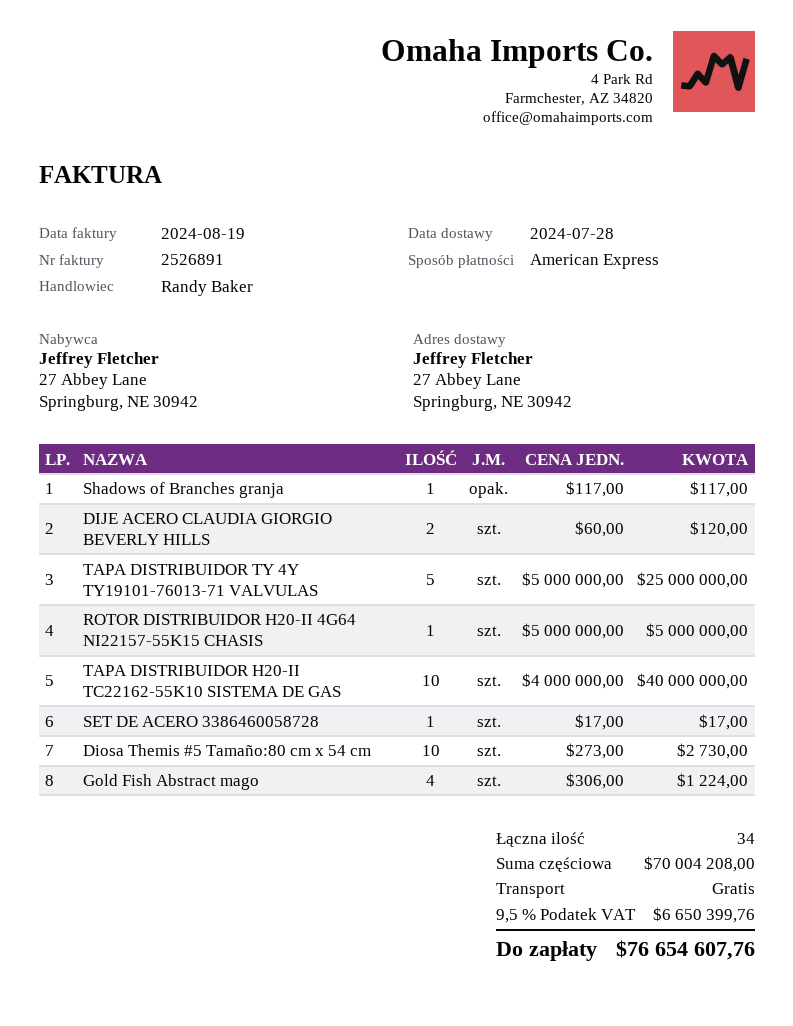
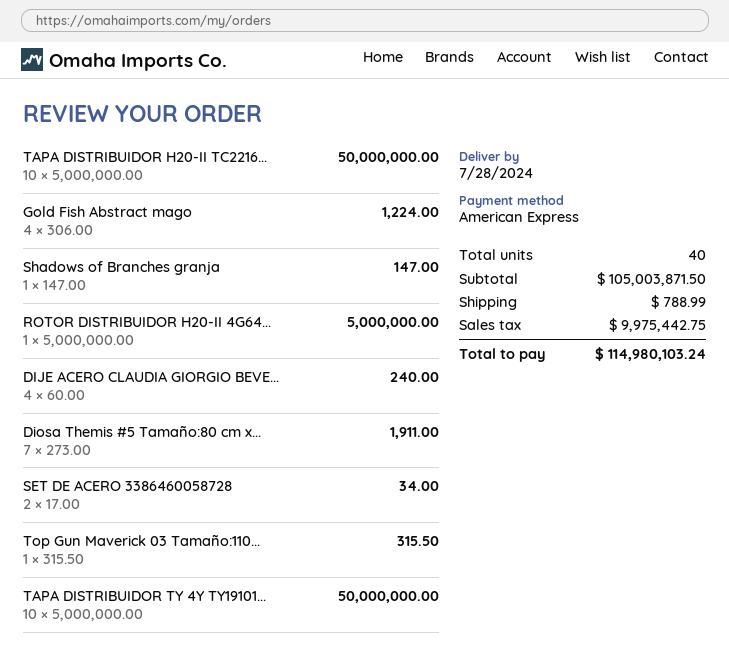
Shadows of Branches granja: 1 x 117.00 = 117.00 -> 1 x 147.00 = 147.00
DIJE ACERO CLAUDIA GIORGIO BEVERLY HILLS: 2 x 60.00 = 120.00 -> 4 x 60.00 = 240.00
TAPA DISTRIBUIDOR TY 4Y TY19101-76013-71 VALVULAS: 5 x 5000000.00 = 25000000.00 -> 10 x 5000000.00 = 50000000.00
TAPA DISTRIBUIDOR H20-II TC22162-55K10 SISTEMA DE GAS: 10 x 4000000.00 = 40000000.00 -> 10 x 5000000.00 = 50000000.00
SET DE ACERO 3386460058728: 1 x 17.00 = 17.00 -> 2 x 17.00 = 34.00
Diosa Themis #5 Tamaño:80 cm x 54 cm: 10 x 273.00 = 2730.00 -> 7 x 273.00 = 1911.00
Top Gun Maverick 03 Tamaño:110...: none -> 1 x 315.50 = 315.50
total quantity: 34 -> 40
subtotal: 70004208.00 -> 105003871.50
shipping: 0.00 -> 788.99
tax: 6650399.76 -> 9975442.75
total: 76654607.76 -> 114980103.24

